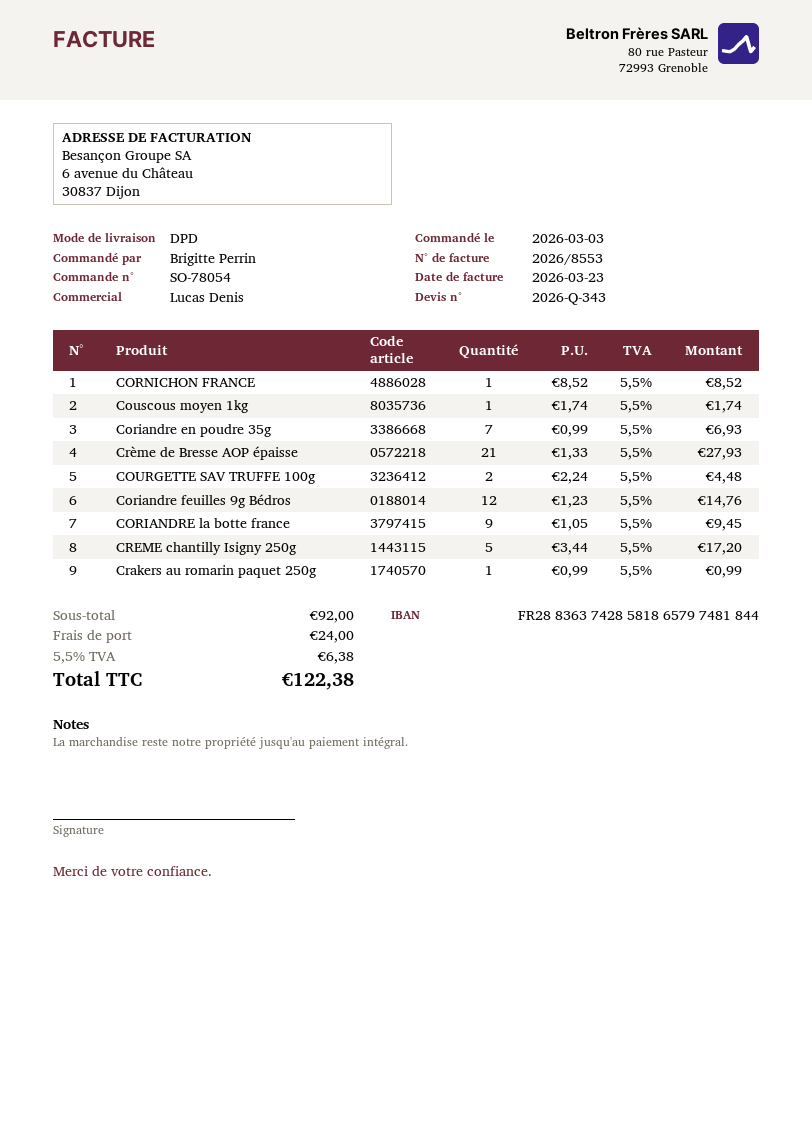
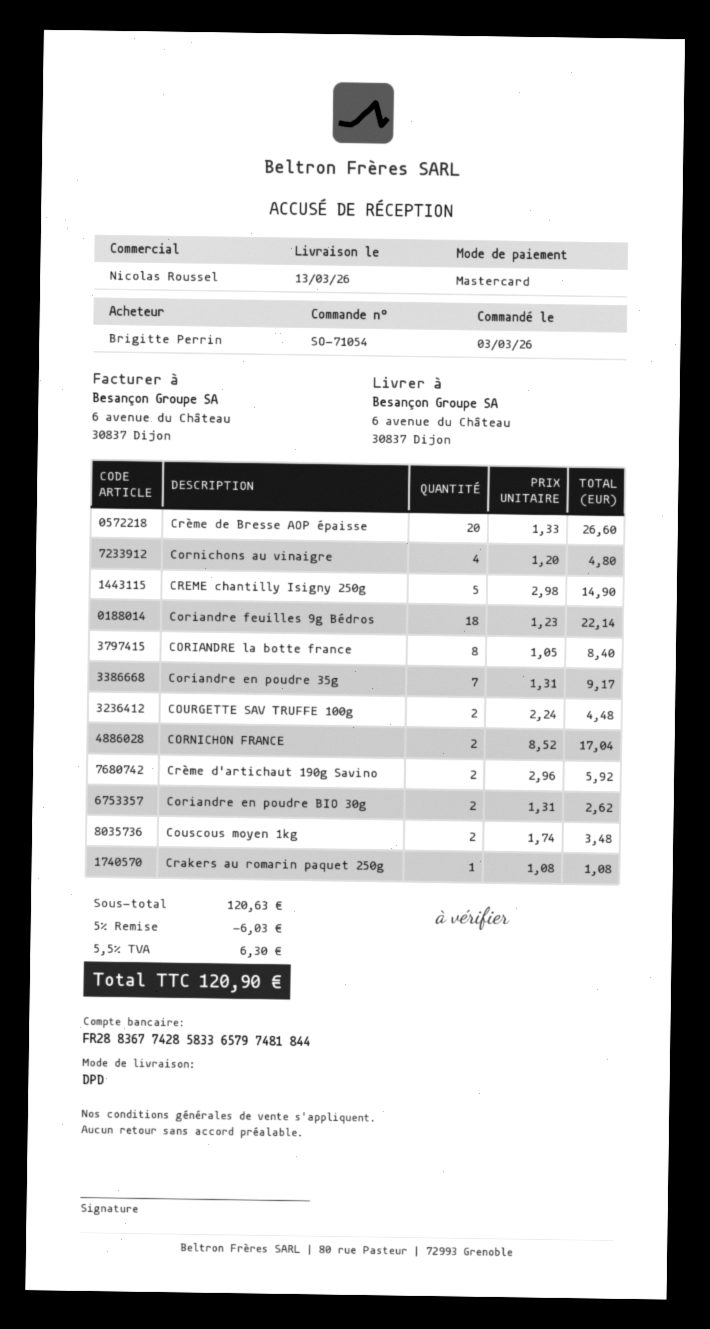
order number: SO-78054 -> SO-71054
sales rep: Lucas Denis -> Nicolas Roussel
bank account: FR2883637428581865797481844 -> FR2883677428583365797481844
CORNICHON FRANCE: 1 x 8.52 = 8.52 -> 2 x 8.52 = 17.04
Couscous moyen 1kg: 1 x 1.74 = 1.74 -> 2 x 1.74 = 3.48
Coriandre en poudre 35g: 7 x 0.99 = 6.93 -> 7 x 1.31 = 9.17
Crème de Bresse AOP épaisse: 21 x 1.33 = 27.93 -> 20 x 1.33 = 26.60
Coriandre feuilles 9g Bédros: 12 x 1.23 = 14.76 -> 18 x 1.23 = 22.14
CORIANDRE la botte france: 9 x 1.05 = 9.45 -> 8 x 1.05 = 8.40
CREME chantilly Isigny 250g: 5 x 3.44 = 17.20 -> 5 x 2.98 = 14.90
Crakers au romarin paquet 250g: 1 x 0.99 = 0.99 -> 1 x 1.08 = 1.08
Cornichons au vinaigre: none -> 4 x 1.20 = 4.80
Crème d'artichaut 190g Savino: none -> 2 x 2.96 = 5.92
Coriandre en poudre BIO 30g: none -> 2 x 1.31 = 2.62
subtotal: 92.00 -> 120.63
discount: none -> 5% = 6.03
shipping: 24.00 -> none
tax: 5.5% = 6.38 -> 5.5% = 6.30
total: 122.38 -> 120.90

